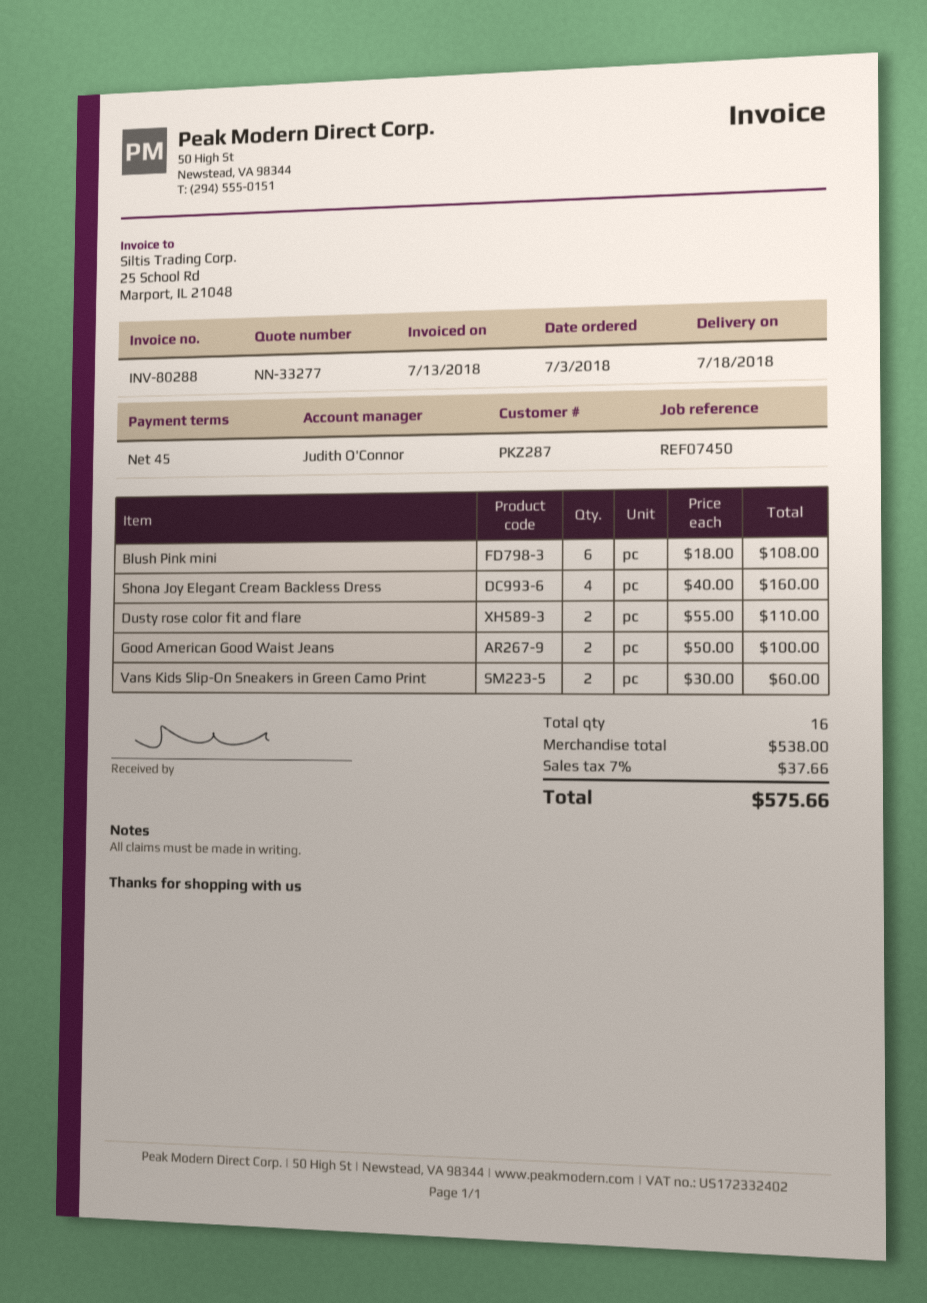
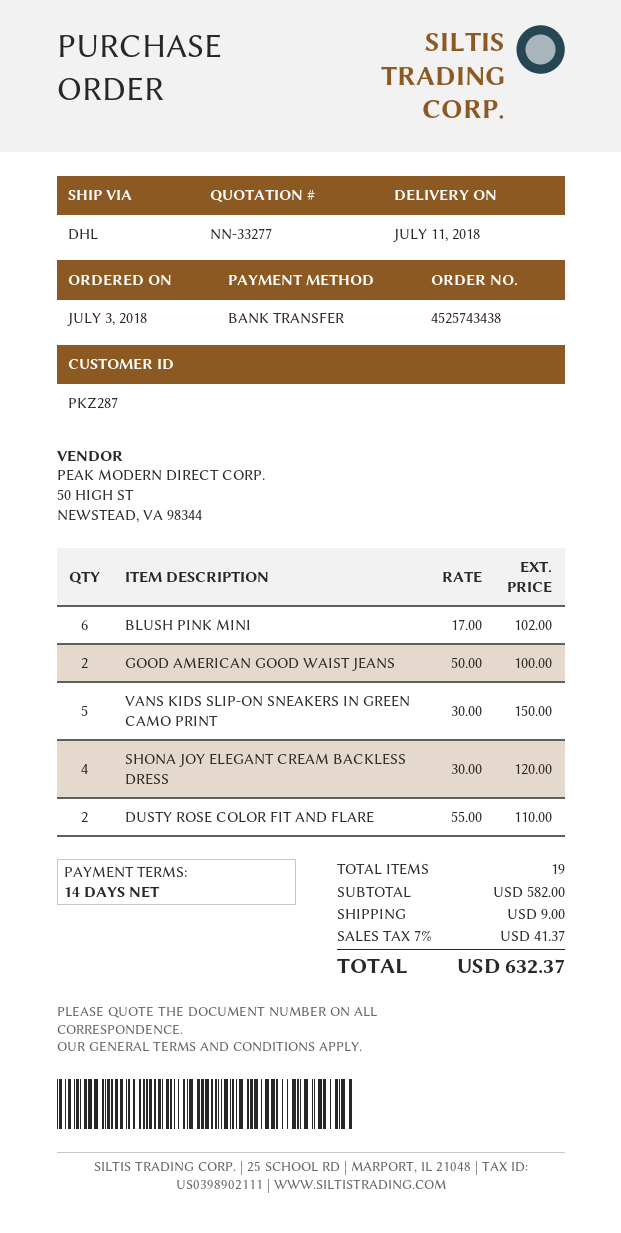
delivery date: 2018-07-18 -> 2018-07-11
payment terms: 45 days -> 14 days
Blush Pink mini: 6 x 18.00 = 108.00 -> 6 x 17.00 = 102.00
Shona Joy Elegant Cream Backless Dress: 4 x 40.00 = 160.00 -> 4 x 30.00 = 120.00
Vans Kids Slip-On Sneakers in Green Camo Print: 2 x 30.00 = 60.00 -> 5 x 30.00 = 150.00
total quantity: 16 -> 19
subtotal: 538.00 -> 582.00
shipping: none -> 9.00
tax: 7% = 37.66 -> 7% = 41.37
total: 575.66 -> 632.37

